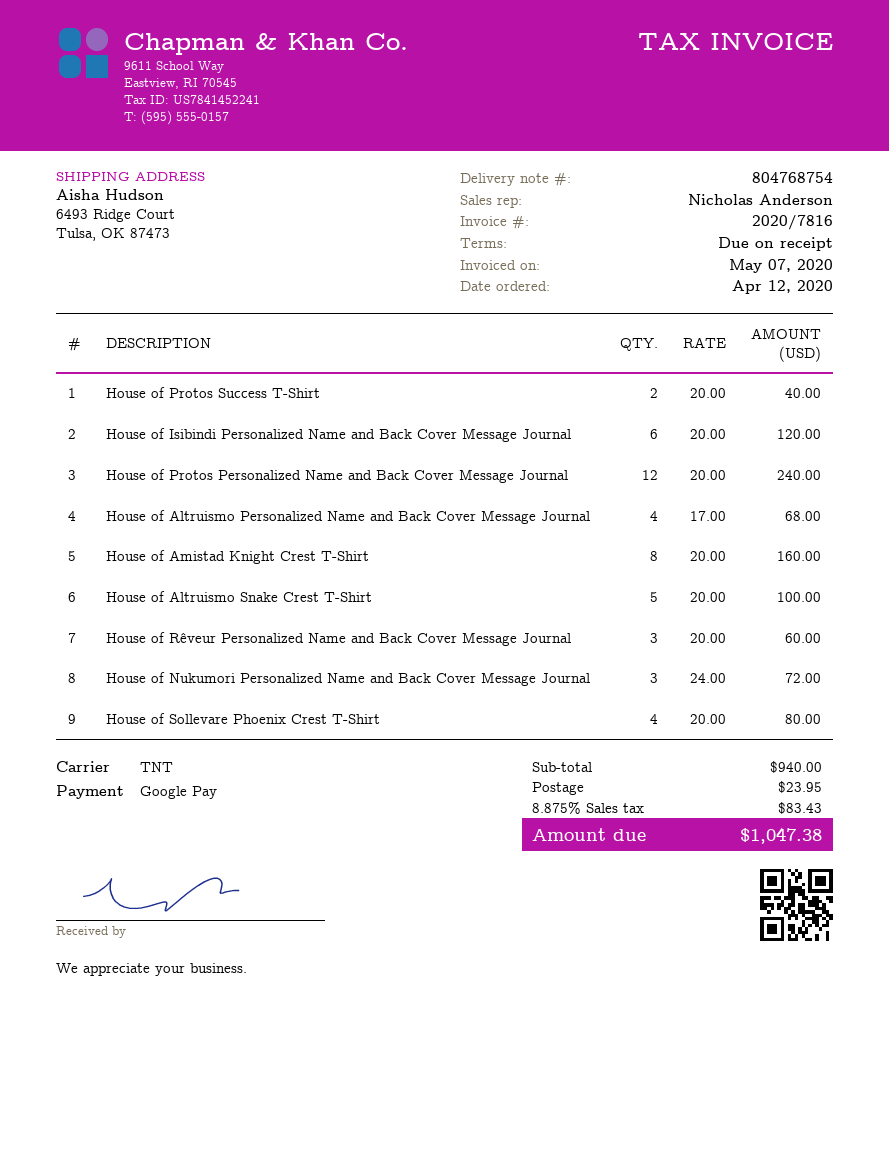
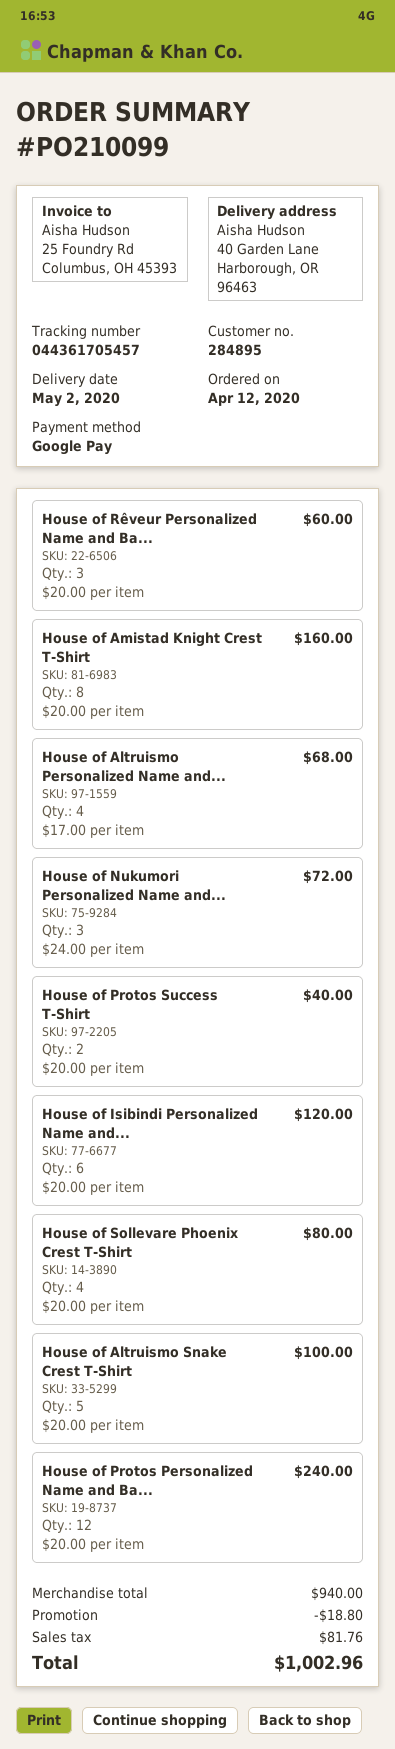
ship to: 6493 Ridge Court, Tulsa, OK 87473 -> 40 Garden Lane, Harborough, OR 96463
discount: none -> 18.80
shipping: 23.95 -> none
tax: 83.43 -> 81.76
total: 1047.38 -> 1002.96

